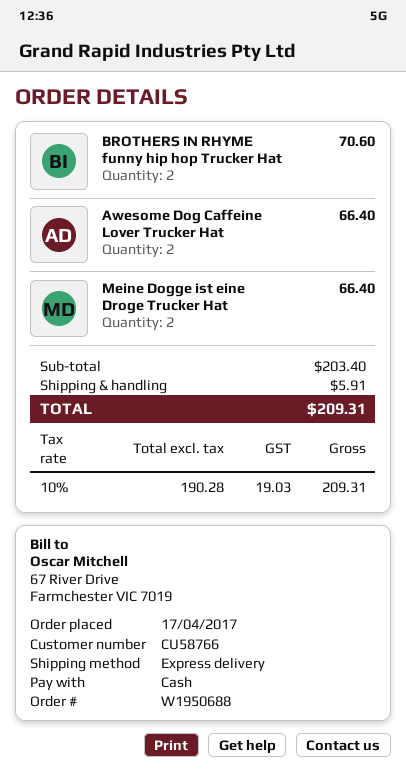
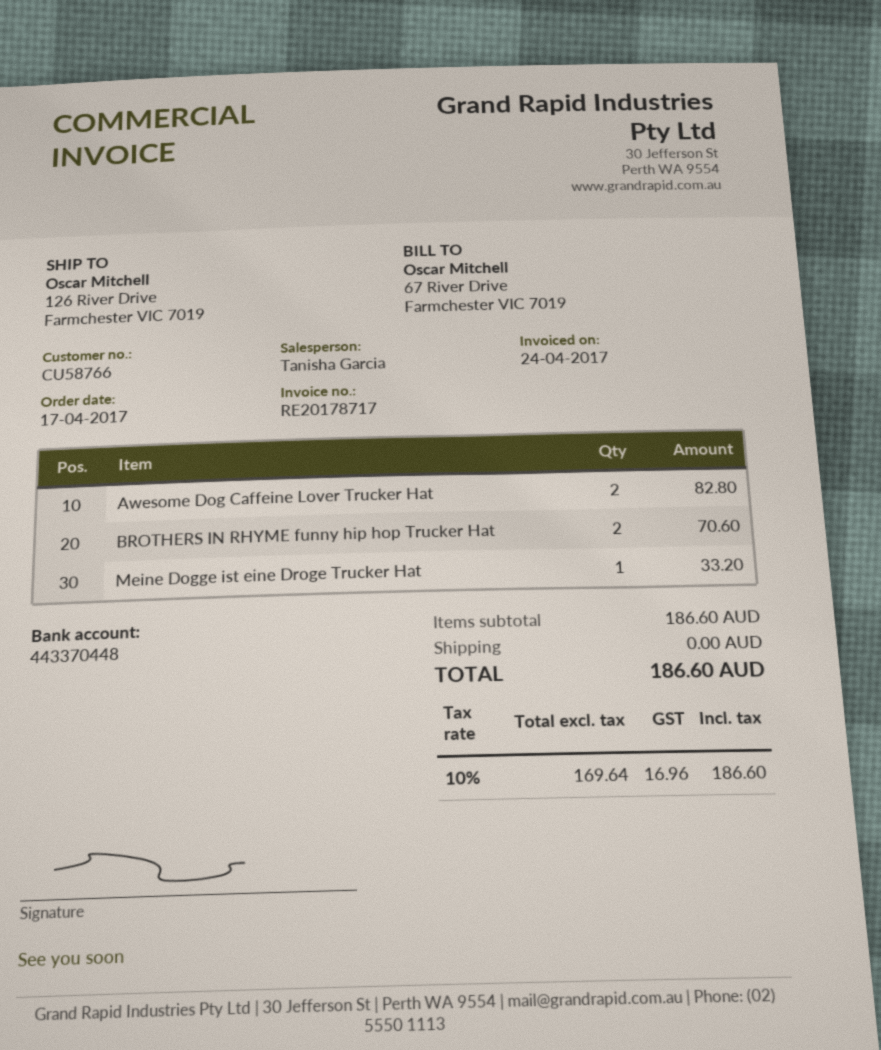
Awesome Dog Caffeine Lover Trucker Hat: 2 for 66.40 -> 2 for 82.80
Meine Dogge ist eine Droge Trucker Hat: 2 for 66.40 -> 1 for 33.20
subtotal: 203.40 -> 186.60
shipping: 5.91 -> 0.00
net: 190.28 -> 169.64
tax: 10% = 19.03 -> 10% = 16.96
total: 209.31 -> 186.60

